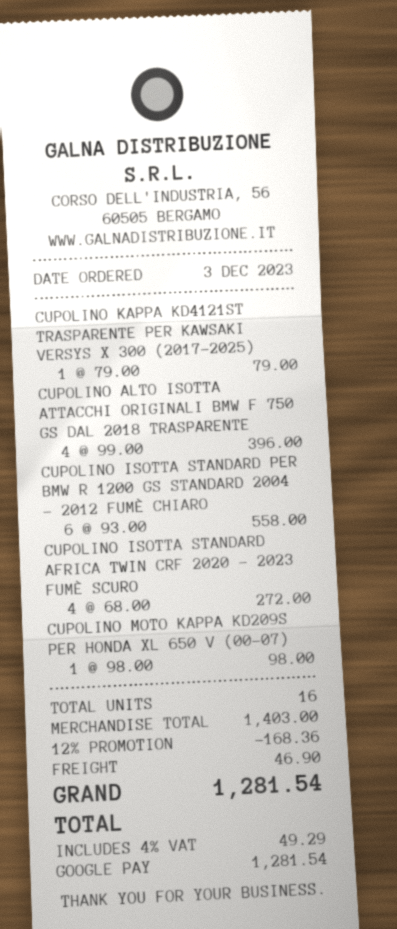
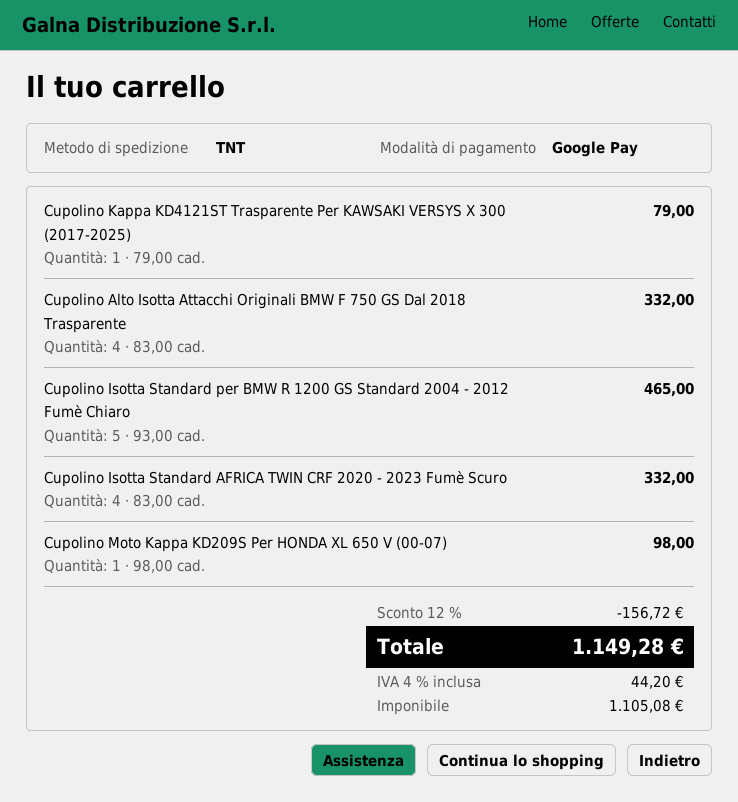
CUPOLINO ALTO ISOTTA ATTACCHI ORIGINALI BMW F 750 GS DAL 2018 TRASPARENTE: 4 x 99.00 = 396.00 -> 4 x 83.00 = 332.00
CUPOLINO ISOTTA STANDARD PER BMW R 1200 GS STANDARD 2004 - 2012 FUMÈ CHIARO: 6 x 93.00 = 558.00 -> 5 x 93.00 = 465.00
CUPOLINO ISOTTA STANDARD AFRICA TWIN CRF 2020 - 2023 FUMÈ SCURO: 4 x 68.00 = 272.00 -> 4 x 83.00 = 332.00
discount: 12% = 168.36 -> 12% = 156.72
shipping: 46.90 -> none
tax: 4% = 49.29 -> 4% = 44.20
total: 1281.54 -> 1149.28

